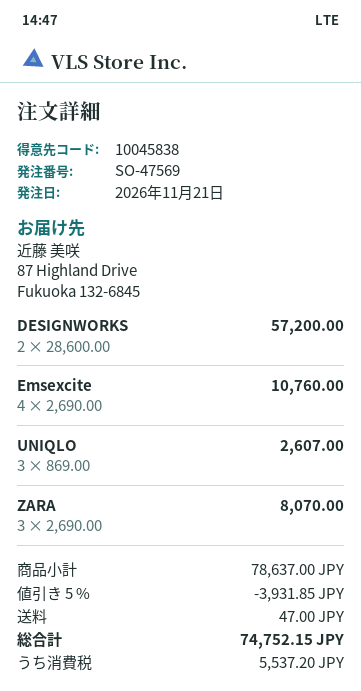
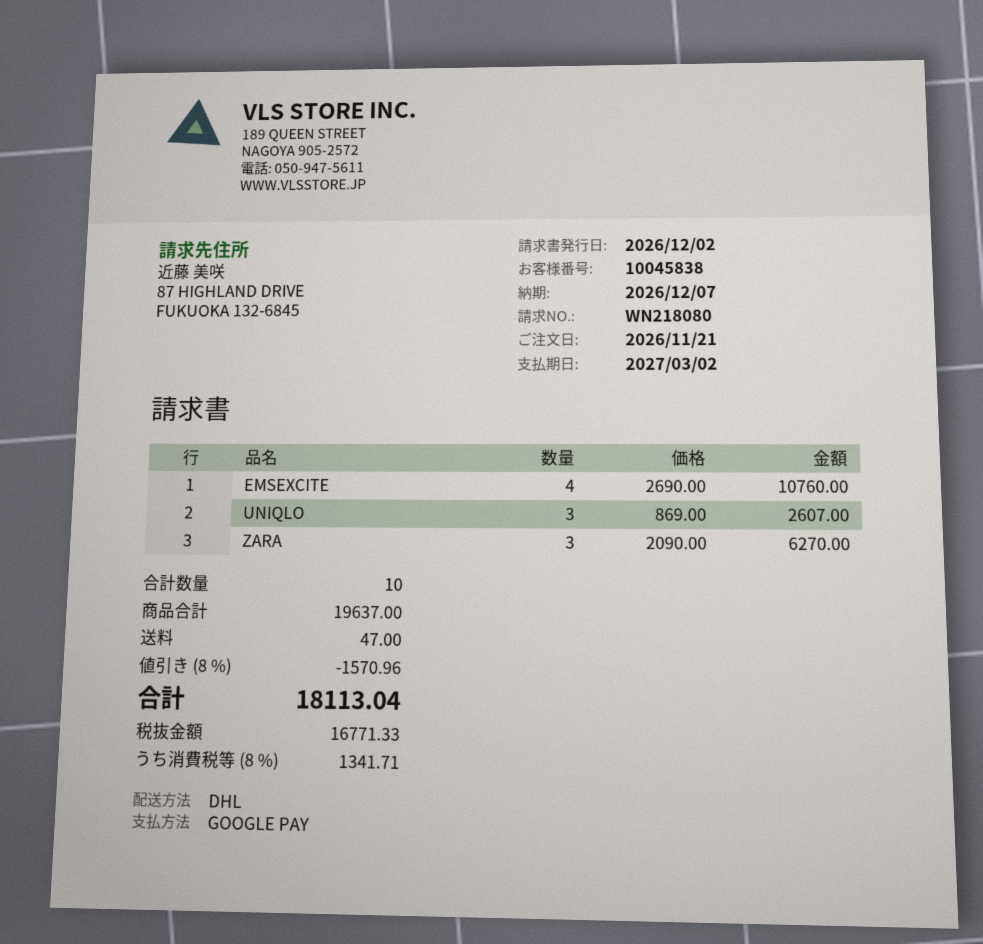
DESIGNWORKS: 2 x 28600.00 = 57200.00 -> none
ZARA: 3 x 2690.00 = 8070.00 -> 3 x 2090.00 = 6270.00
subtotal: 78637.00 -> 19637.00
discount: 5% = 3931.85 -> 8% = 1570.96
tax: 5537.20 -> 1341.71
total: 74752.15 -> 18113.04

